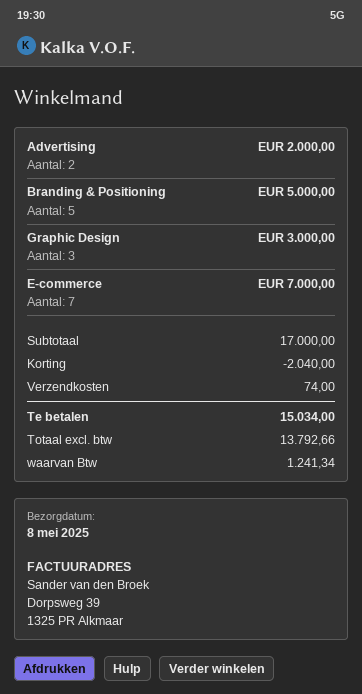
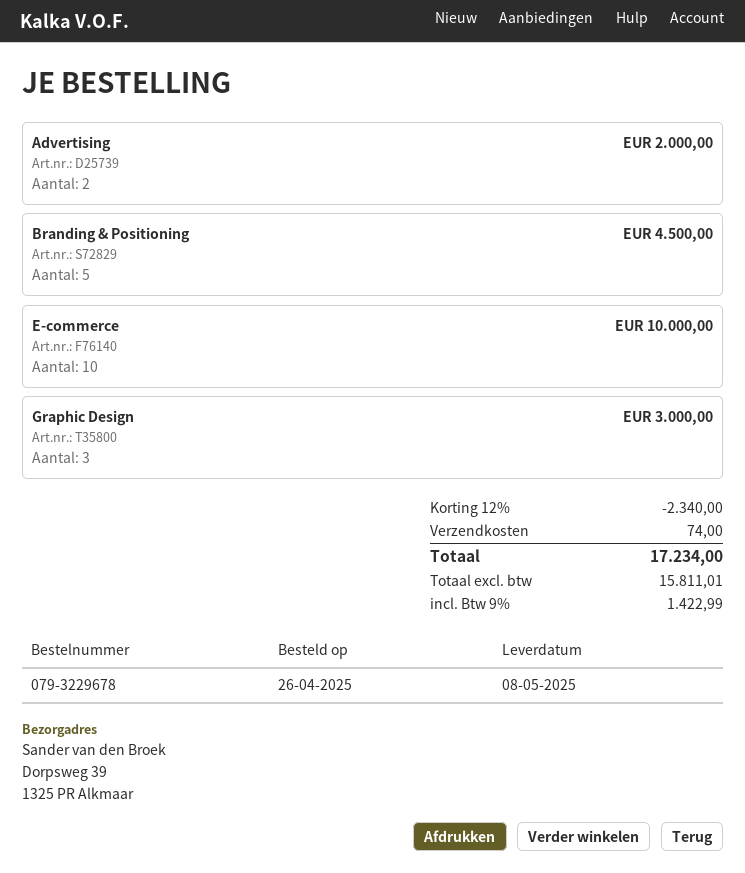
Branding & Positioning: 5 for 5000.00 -> 5 for 4500.00
E-commerce: 7 for 7000.00 -> 10 for 10000.00
discount: 2040.00 -> 2340.00
net: 13792.66 -> 15811.01
tax: 1241.34 -> 1422.99
total: 15034.00 -> 17234.00

